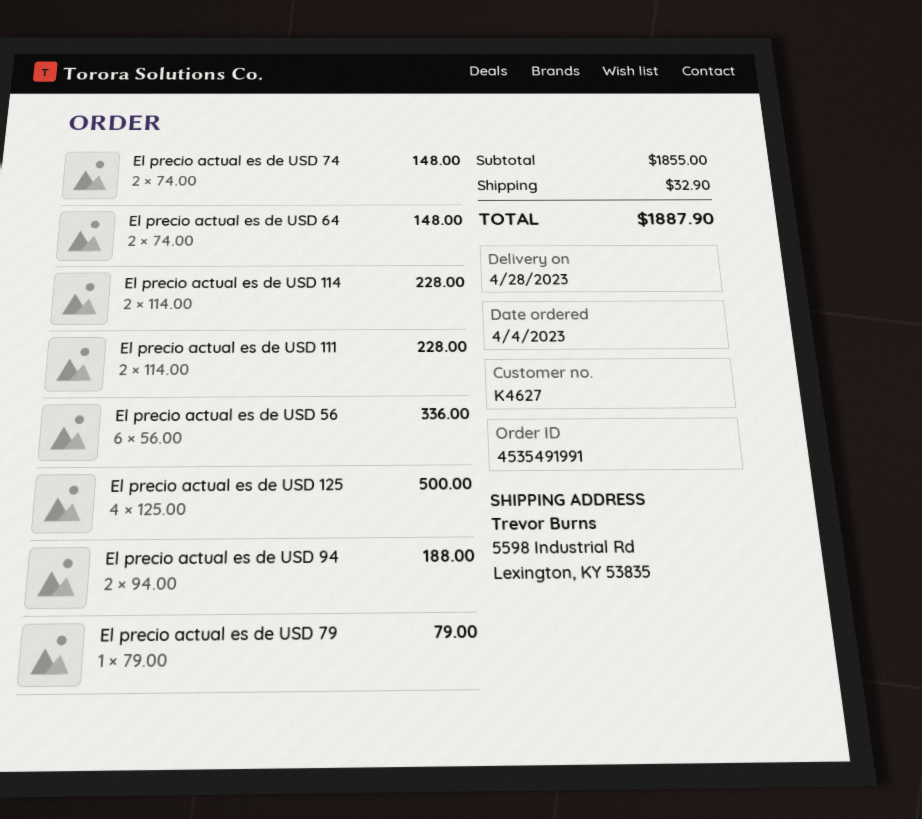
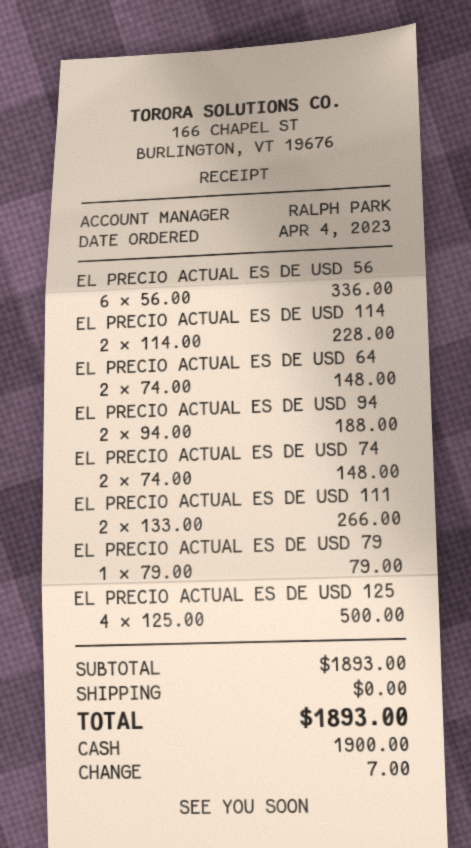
El precio actual es de USD 111: 2 x 114.00 = 228.00 -> 2 x 133.00 = 266.00
subtotal: 1855.00 -> 1893.00
shipping: 32.90 -> 0.00
total: 1887.90 -> 1893.00

